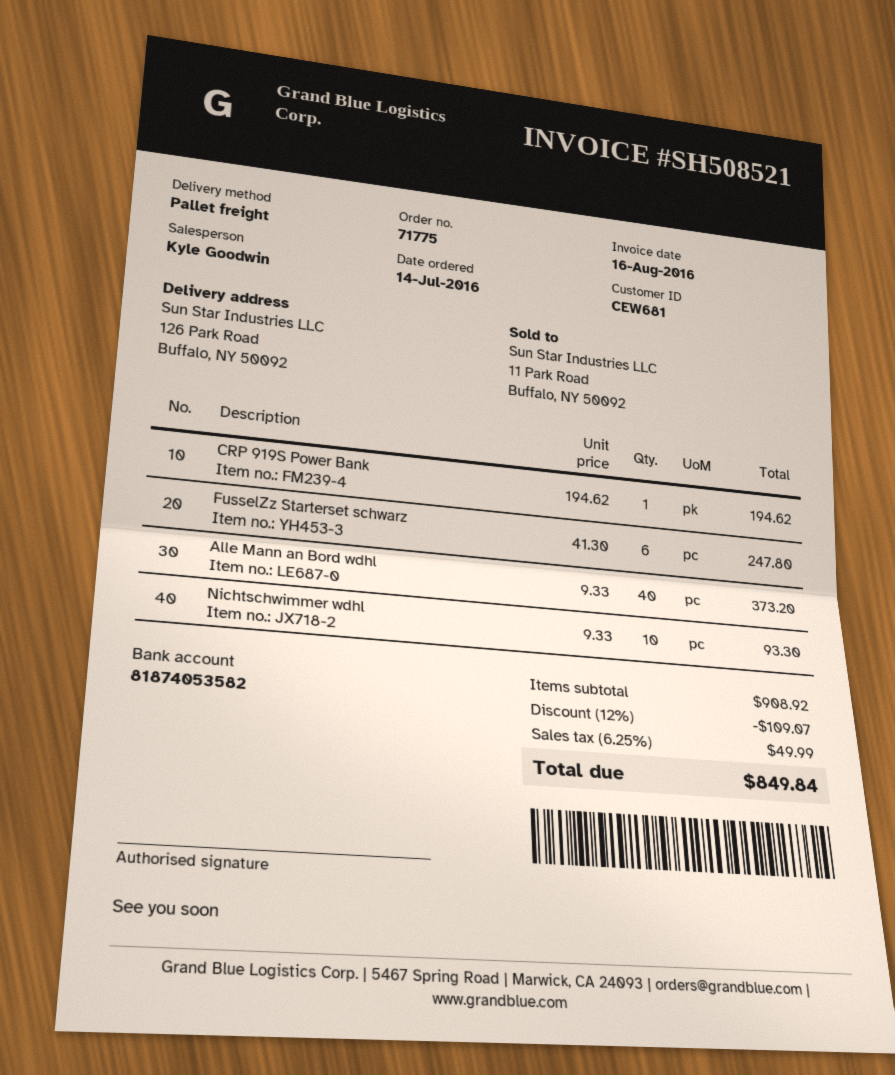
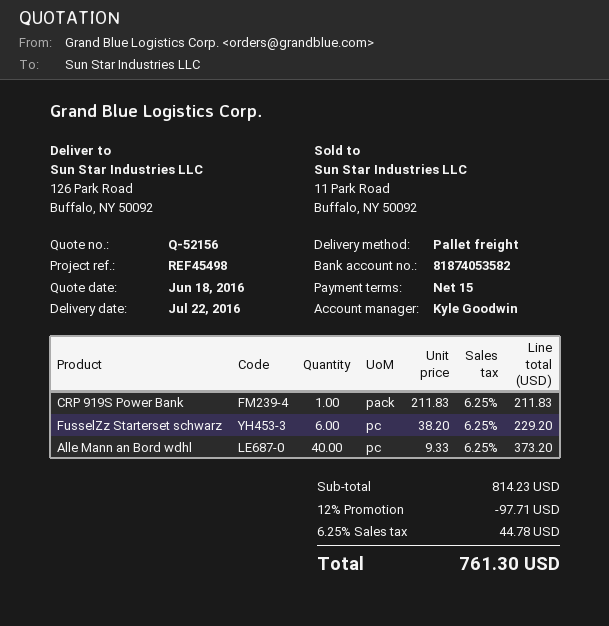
CRP 919S Power Bank: 1 x 194.62 = 194.62 -> 1 x 211.83 = 211.83
FusselZz Starterset schwarz: 6 x 41.30 = 247.80 -> 6 x 38.20 = 229.20
Nichtschwimmer wdhl: 10 x 9.33 = 93.30 -> none
subtotal: 908.92 -> 814.23
discount: 12% = 109.07 -> 12% = 97.71
tax: 6.25% = 49.99 -> 6.25% = 44.78
total: 849.84 -> 761.30

